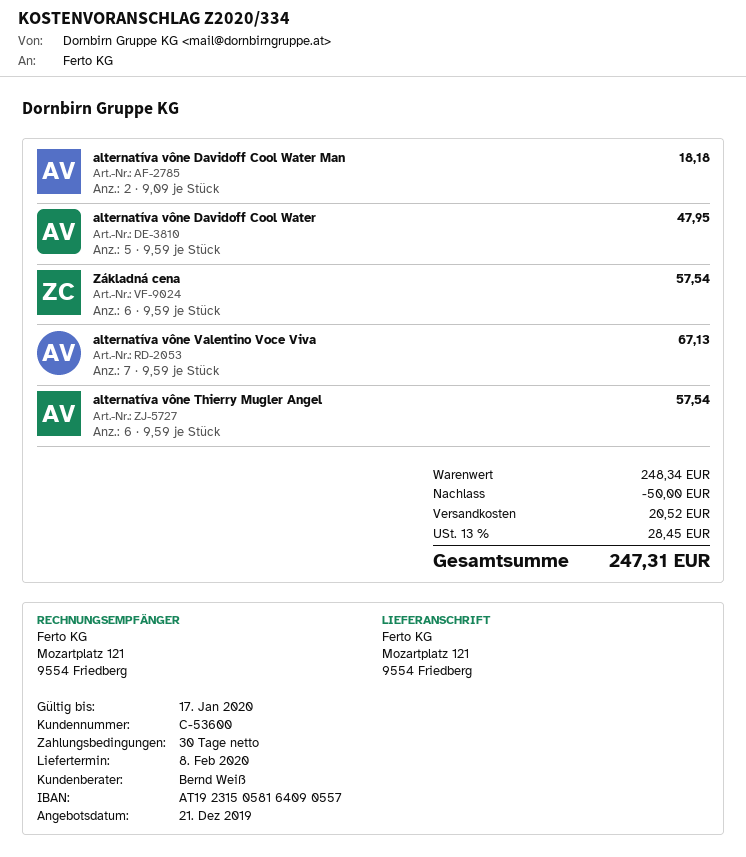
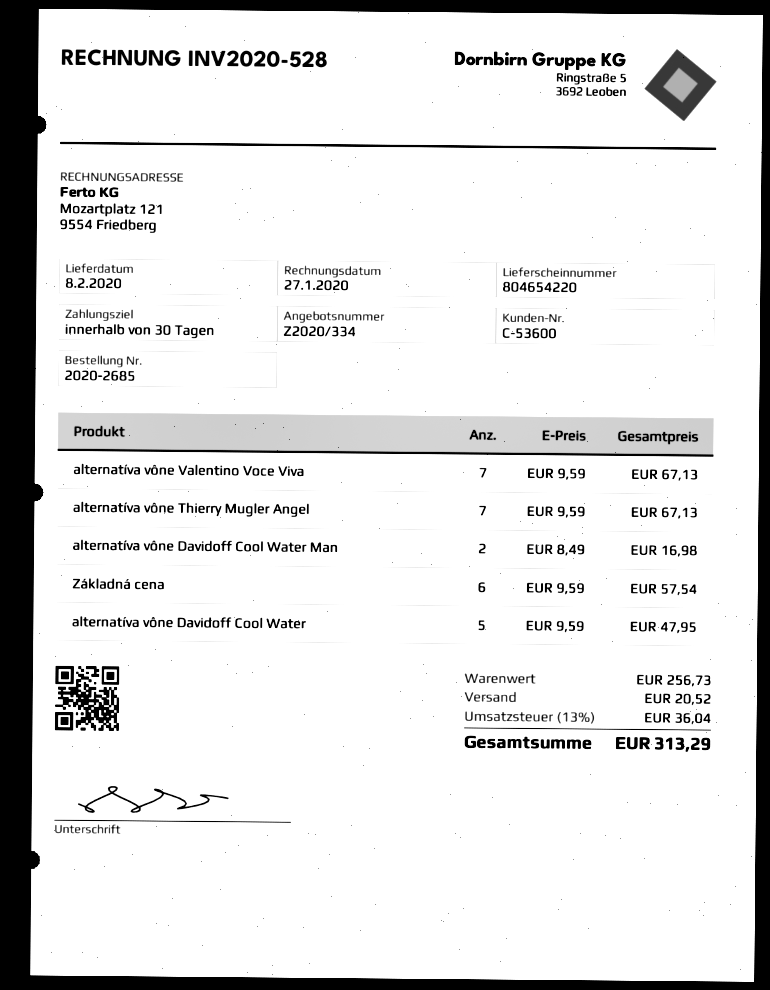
alternatíva vône Davidoff Cool Water Man: 2 x 9.09 = 18.18 -> 2 x 8.49 = 16.98
alternatíva vône Thierry Mugler Angel: 6 x 9.59 = 57.54 -> 7 x 9.59 = 67.13
subtotal: 248.34 -> 256.73
discount: 50.00 -> none
tax: 13% = 28.45 -> 13% = 36.04
total: 247.31 -> 313.29

